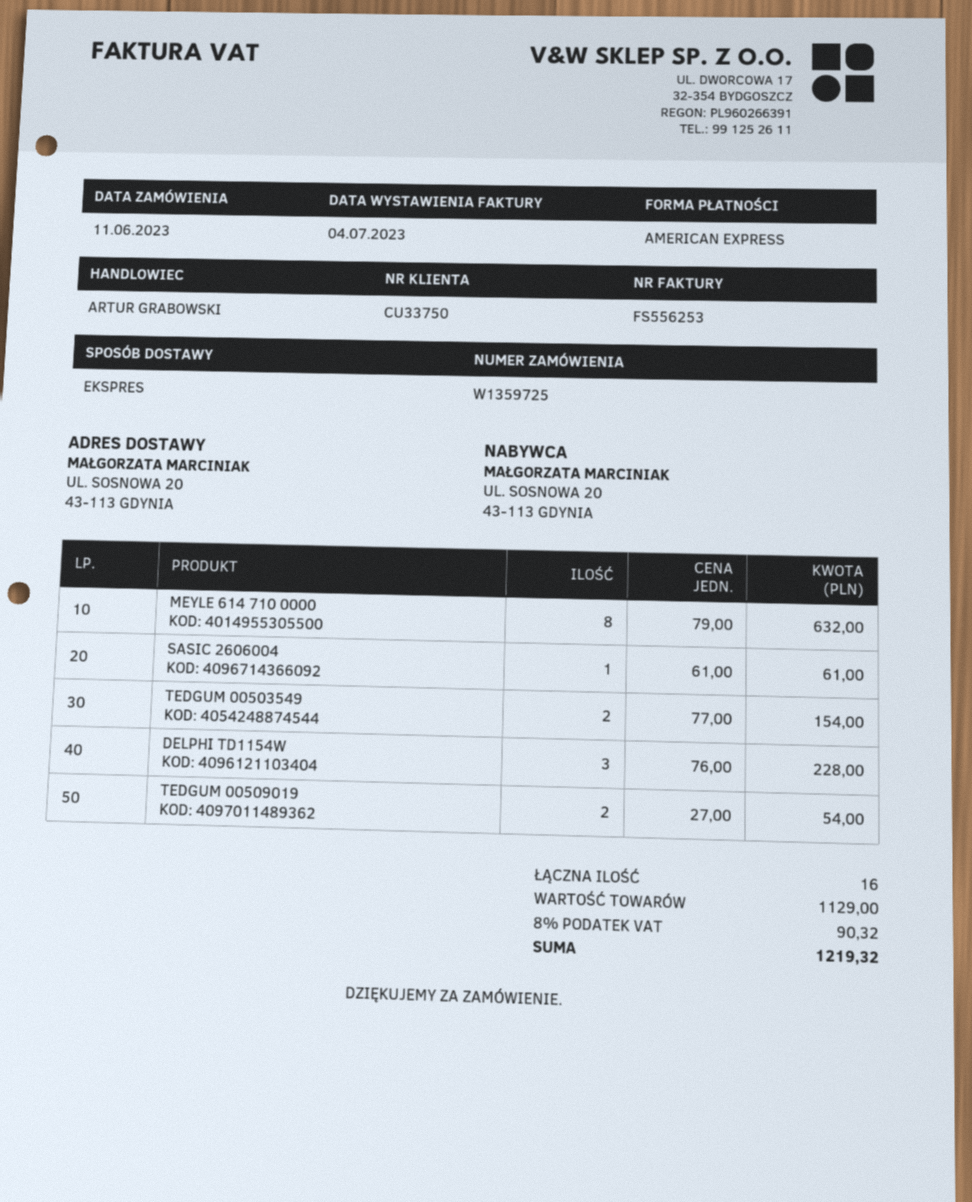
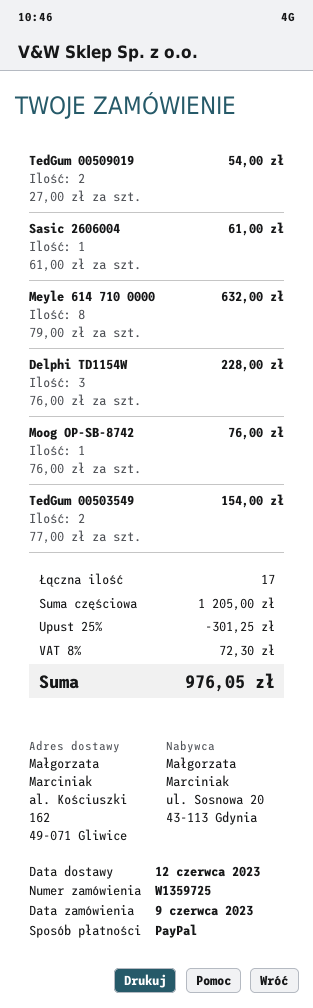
order date: 2023-06-11 -> 2023-06-09
payment method: American Express -> PayPal
ship to: UL. SOSNOWA 20, 43-113 GDYNIA -> al. Kościuszki 162, 49-071 Gliwice
Moog OP-SB-8742: none -> 1 x 76.00 = 76.00
total quantity: 16 -> 17
subtotal: 1129.00 -> 1205.00
discount: none -> 25% = 301.25
tax: 8% = 90.32 -> 8% = 72.30
total: 1219.32 -> 976.05

